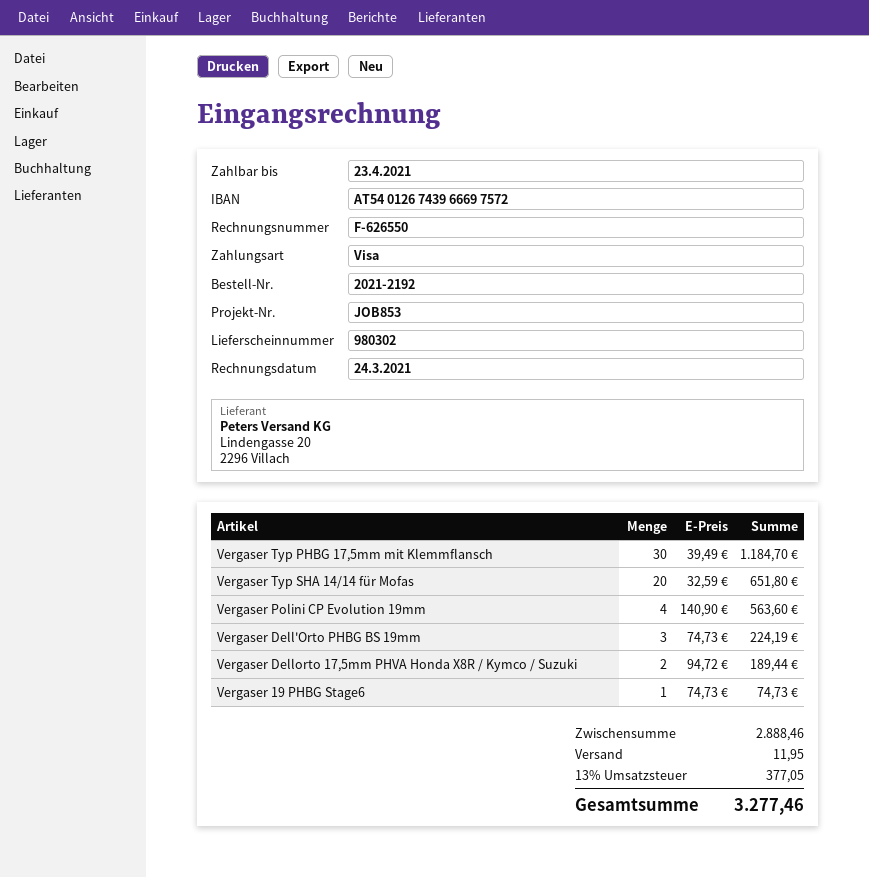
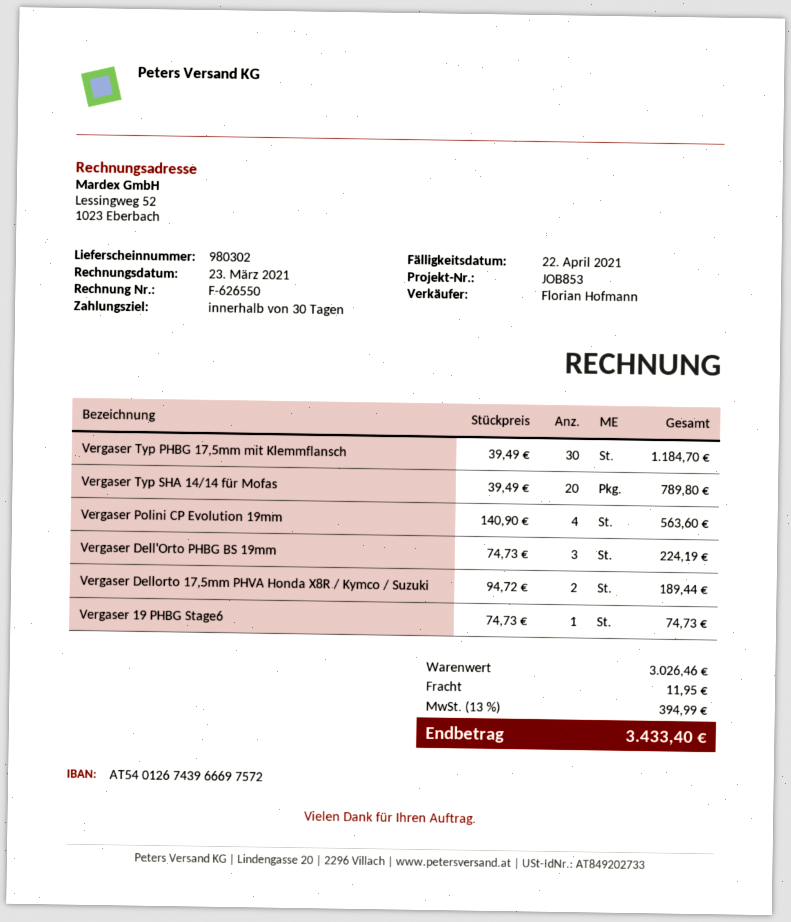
invoice date: 2021-03-24 -> 2021-03-23
due date: 2021-04-23 -> 2021-04-22
Vergaser Typ SHA 14/14 für Mofas: 20 x 32.59 = 651.80 -> 20 x 39.49 = 789.80
subtotal: 2888.46 -> 3026.46
tax: 13% = 377.05 -> 13% = 394.99
total: 3277.46 -> 3433.40

